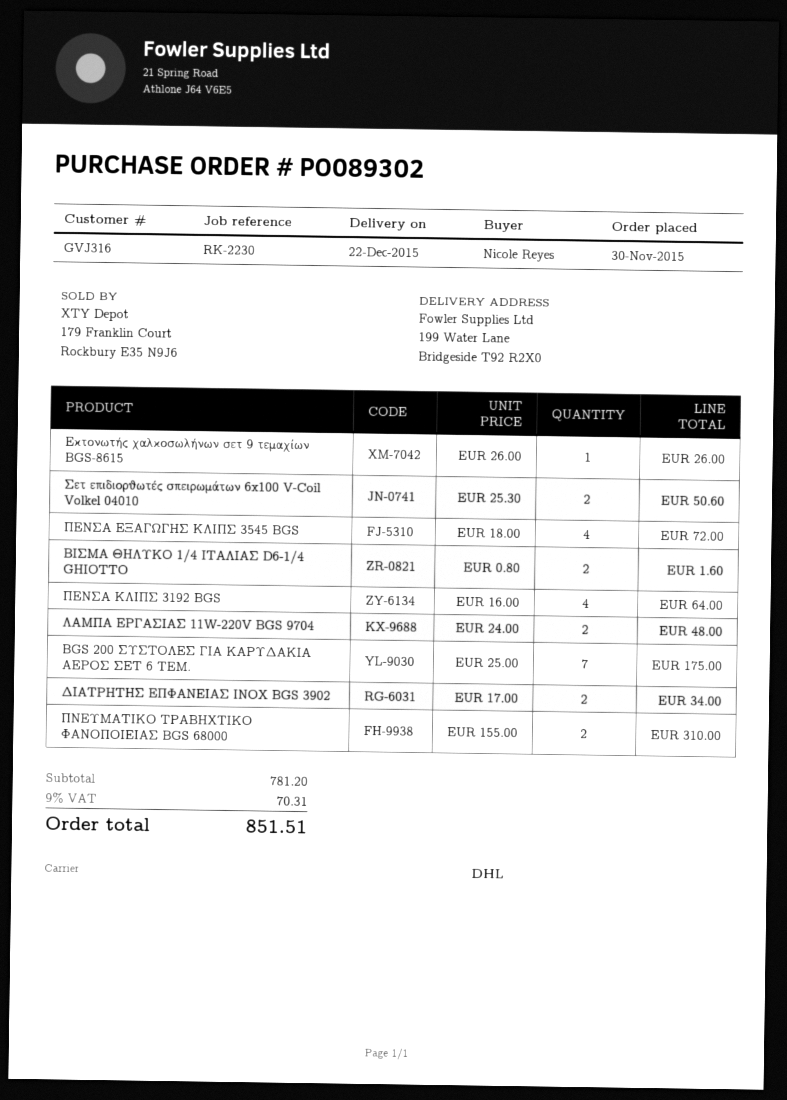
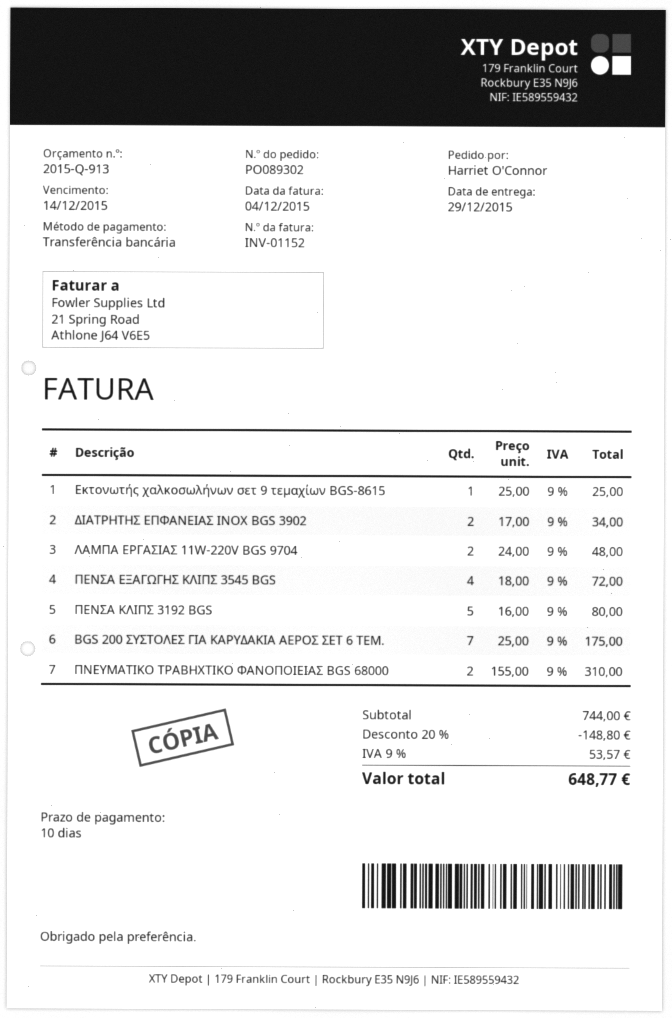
delivery date: 2015-12-22 -> 2015-12-29
ordered by: Nicole Reyes -> Harriet O'Connor
Εκτονωτής χαλκοσωλήνων σετ 9 τεμαχίων BGS-8615: 1 x 26.00 = 26.00 -> 1 x 25.00 = 25.00
Σετ επιδιορθωτές σπειρωμάτων 6x100 V-Coil Volkel 04010: 2 x 25.30 = 50.60 -> none
ΒΙΣΜΑ ΘΗΛΥΚΟ 1/4 ΙΤΑΛΙΑΣ D6-1/4 GHIOTTO: 2 x 0.80 = 1.60 -> none
ΠΕΝΣΑ ΚΛΙΠΣ 3192 BGS: 4 x 16.00 = 64.00 -> 5 x 16.00 = 80.00
subtotal: 781.20 -> 744.00
discount: none -> 20% = 148.80
tax: 9% = 70.31 -> 9% = 53.57
total: 851.51 -> 648.77

